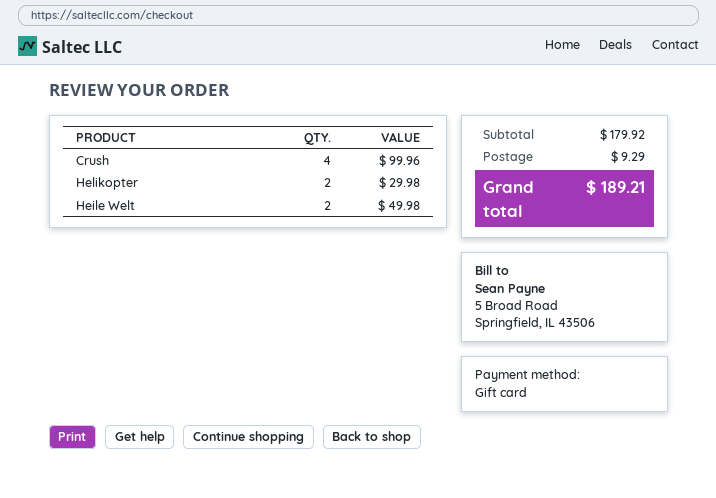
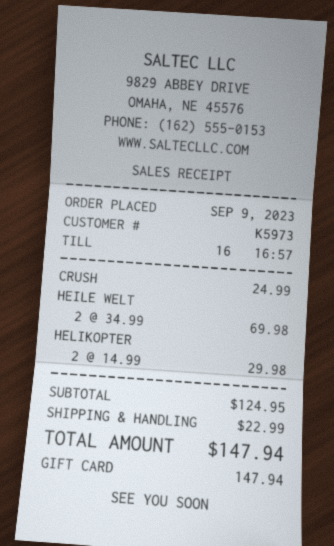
Crush: 4 for 99.96 -> 1 for 24.99
Heile Welt: 2 for 49.98 -> 2 for 69.98
subtotal: 179.92 -> 124.95
shipping: 9.29 -> 22.99
total: 189.21 -> 147.94

